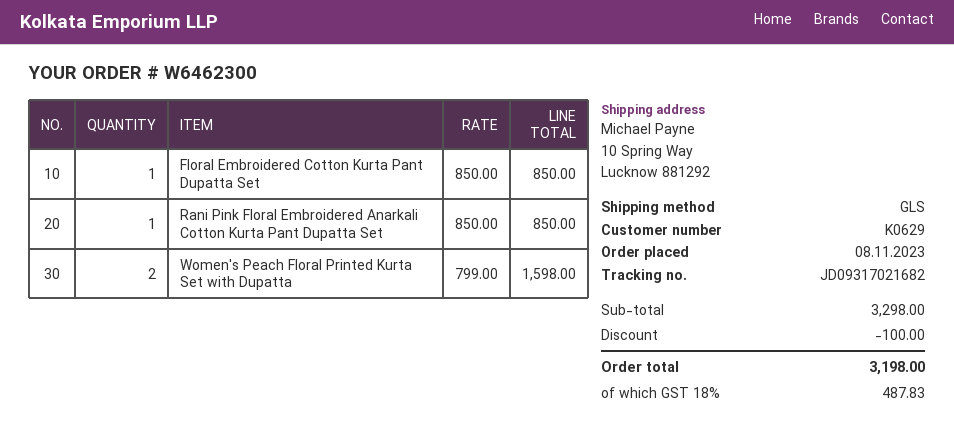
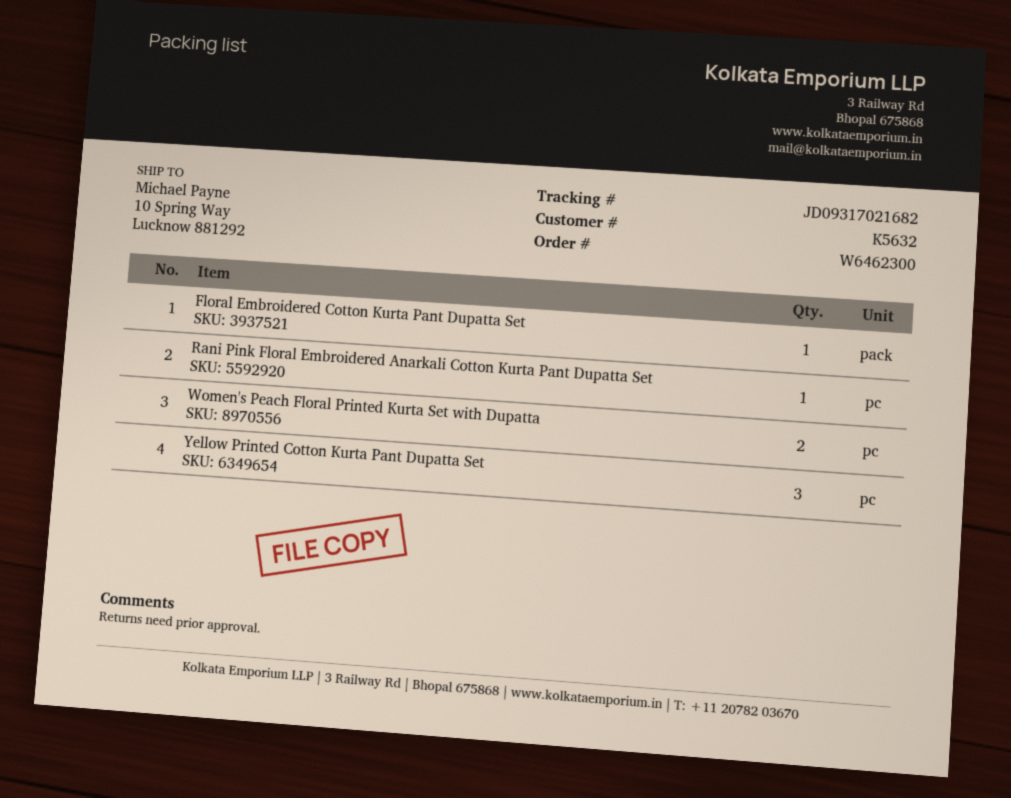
customer number: K0629 -> K5632
Yellow Printed Cotton Kurta Pant Dupatta Set: none -> 3

